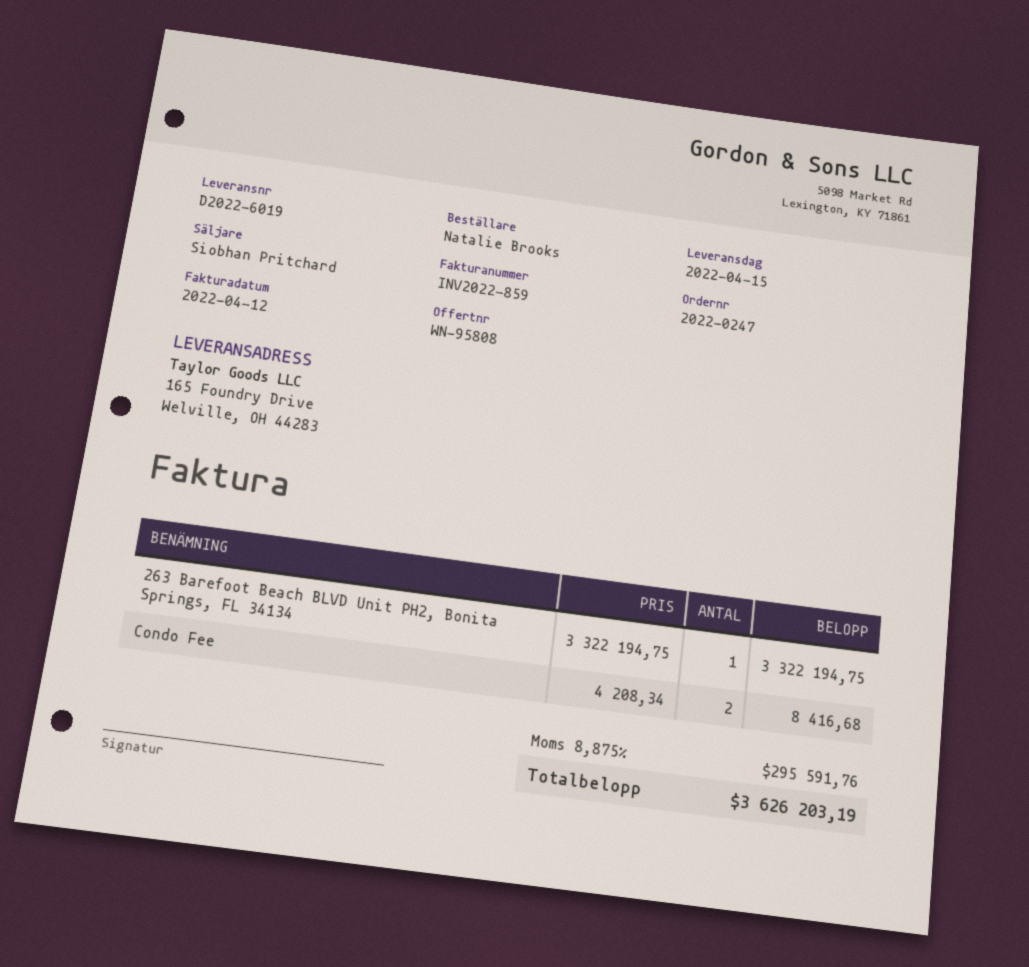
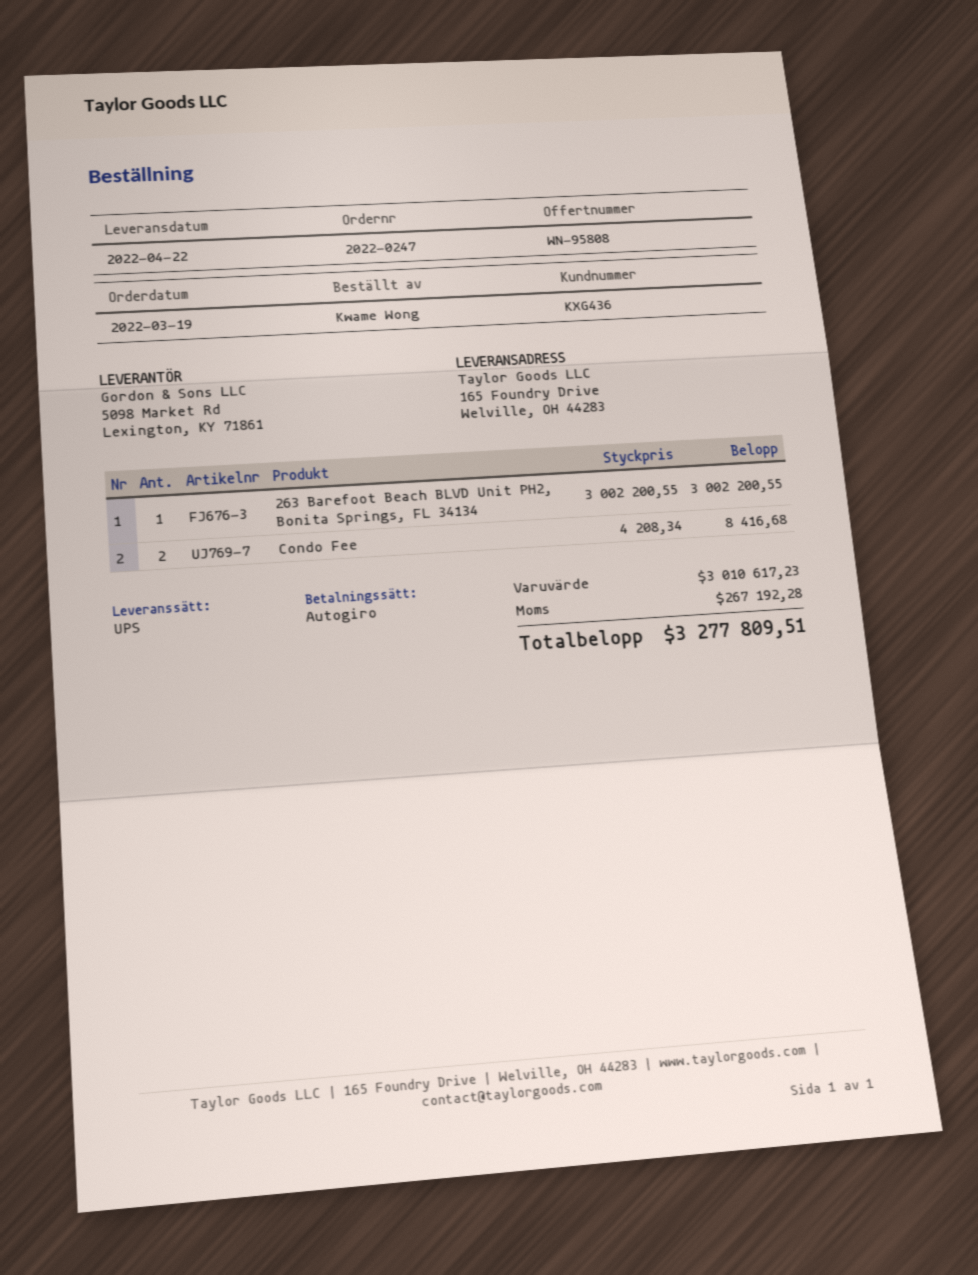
delivery date: 2022-04-15 -> 2022-04-22
ordered by: Natalie Brooks -> Kwame Wong
263 Barefoot Beach BLVD Unit PH2, Bonita Springs, FL 34134: 1 x 3322194.75 = 3322194.75 -> 1 x 3002200.55 = 3002200.55
tax: 295591.76 -> 267192.28
total: 3626203.19 -> 3277809.51

